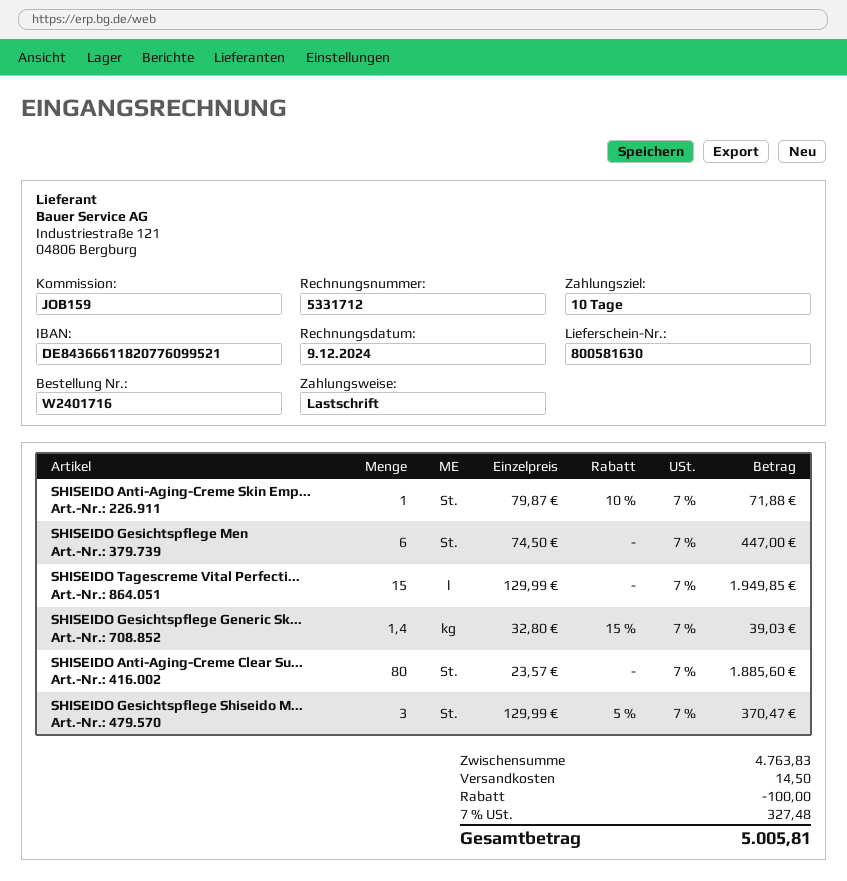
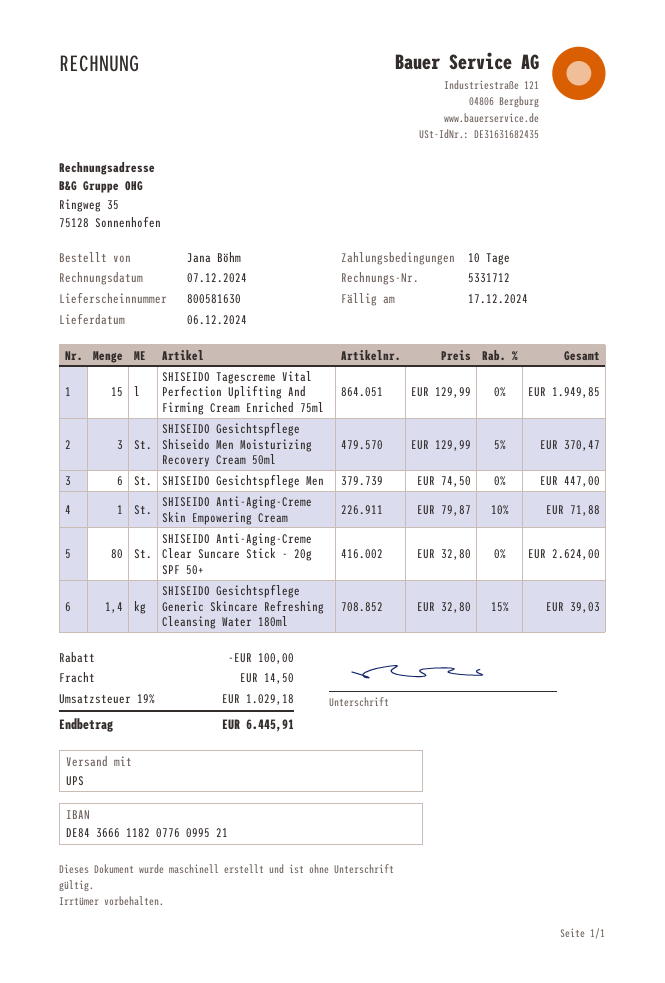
invoice date: 2024-12-09 -> 2024-12-07
SHISEIDO Anti-Aging-Creme Clear Su...: 80 x 23.57 = 1885.60 -> 80 x 32.80 = 2624.00
tax: 7% = 327.48 -> 19% = 1029.18
total: 5005.81 -> 6445.91

